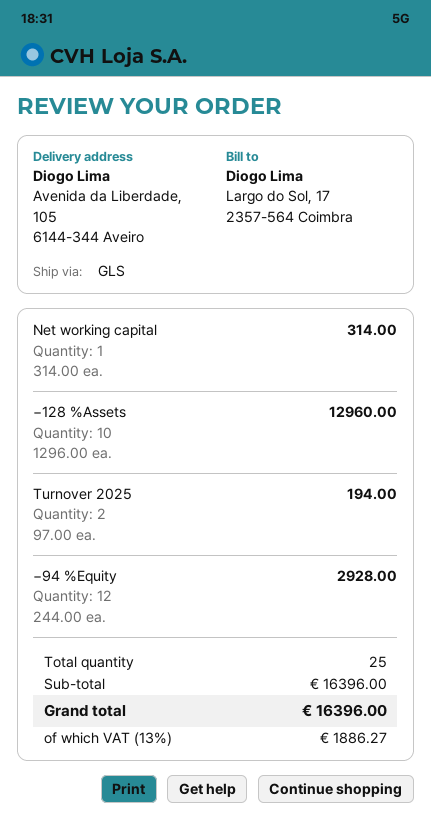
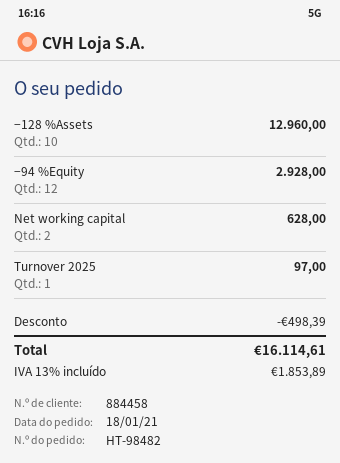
Net working capital: 1 for 314.00 -> 2 for 628.00
Turnover 2025: 2 for 194.00 -> 1 for 97.00
discount: none -> 498.39
tax: 13% = 1886.27 -> 13% = 1853.89
total: 16396.00 -> 16114.61

